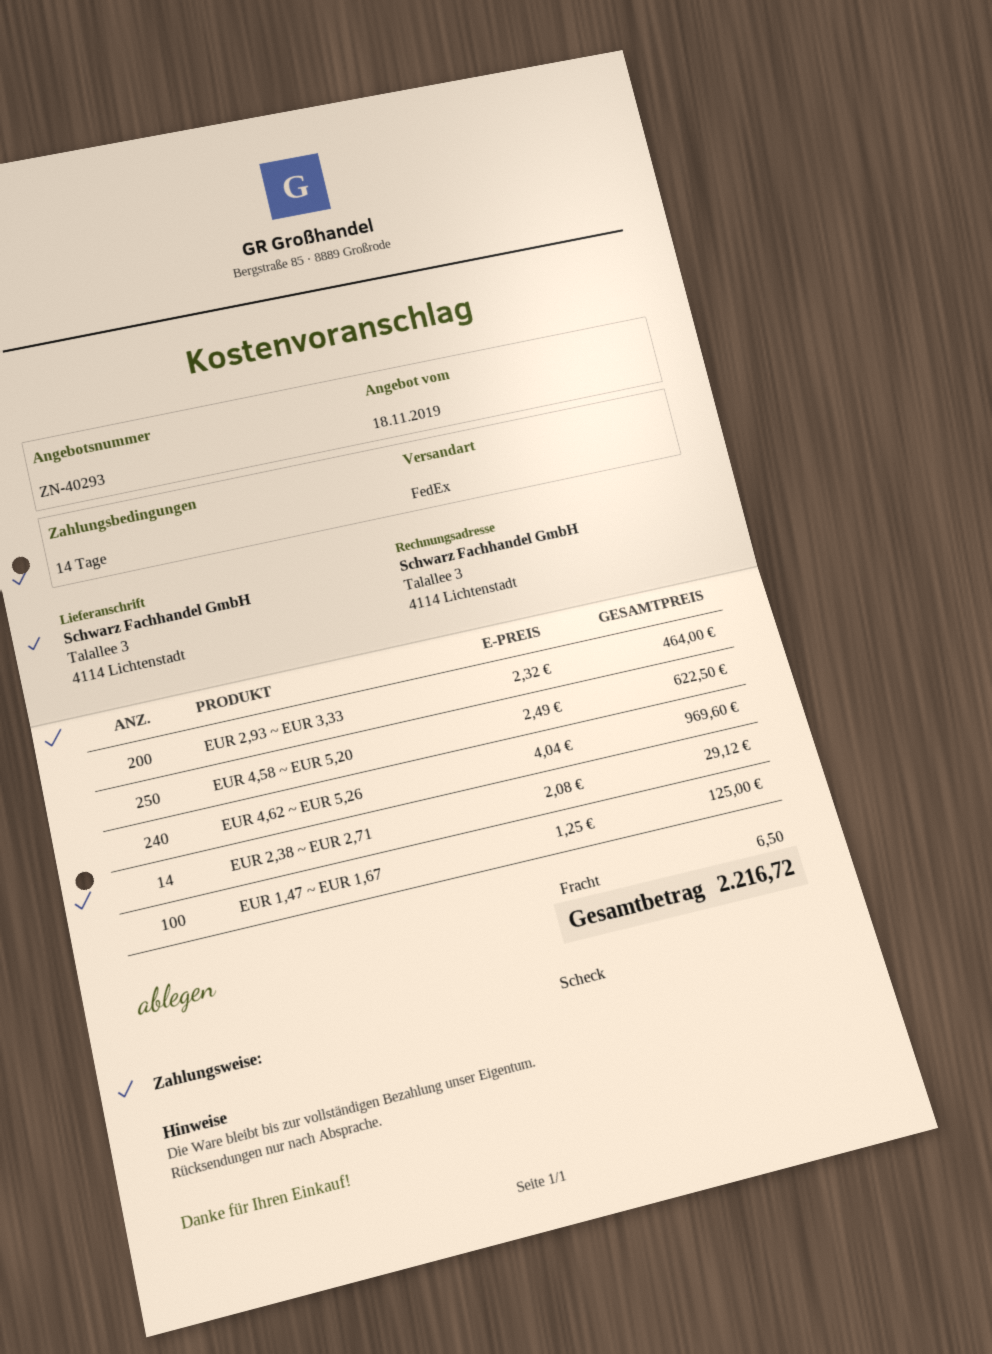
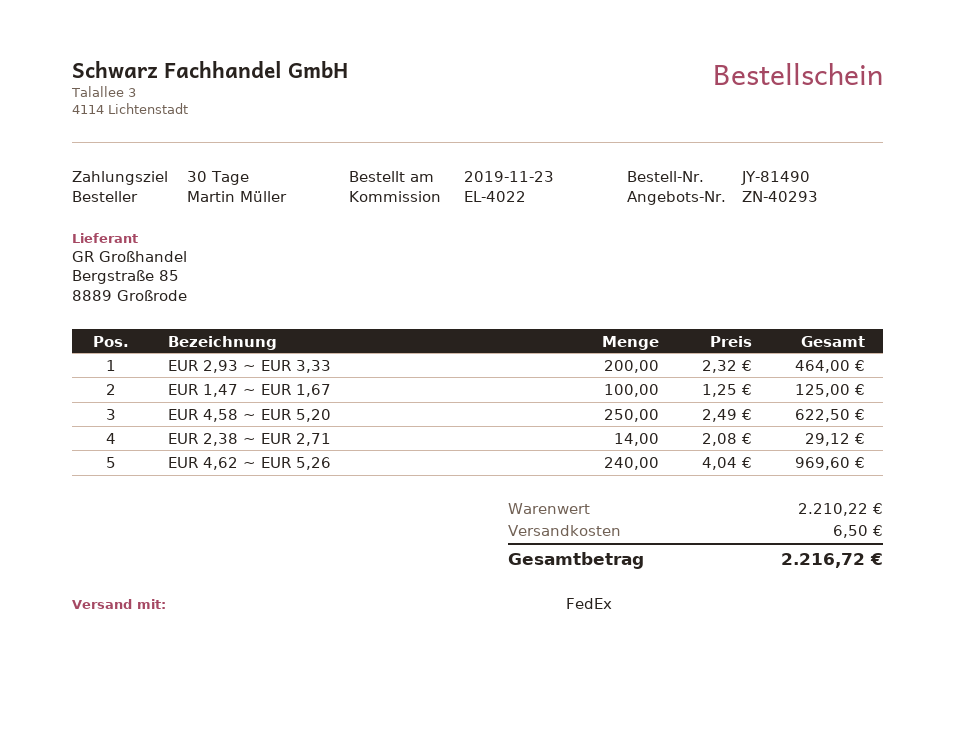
payment terms: 14 days -> 30 days

